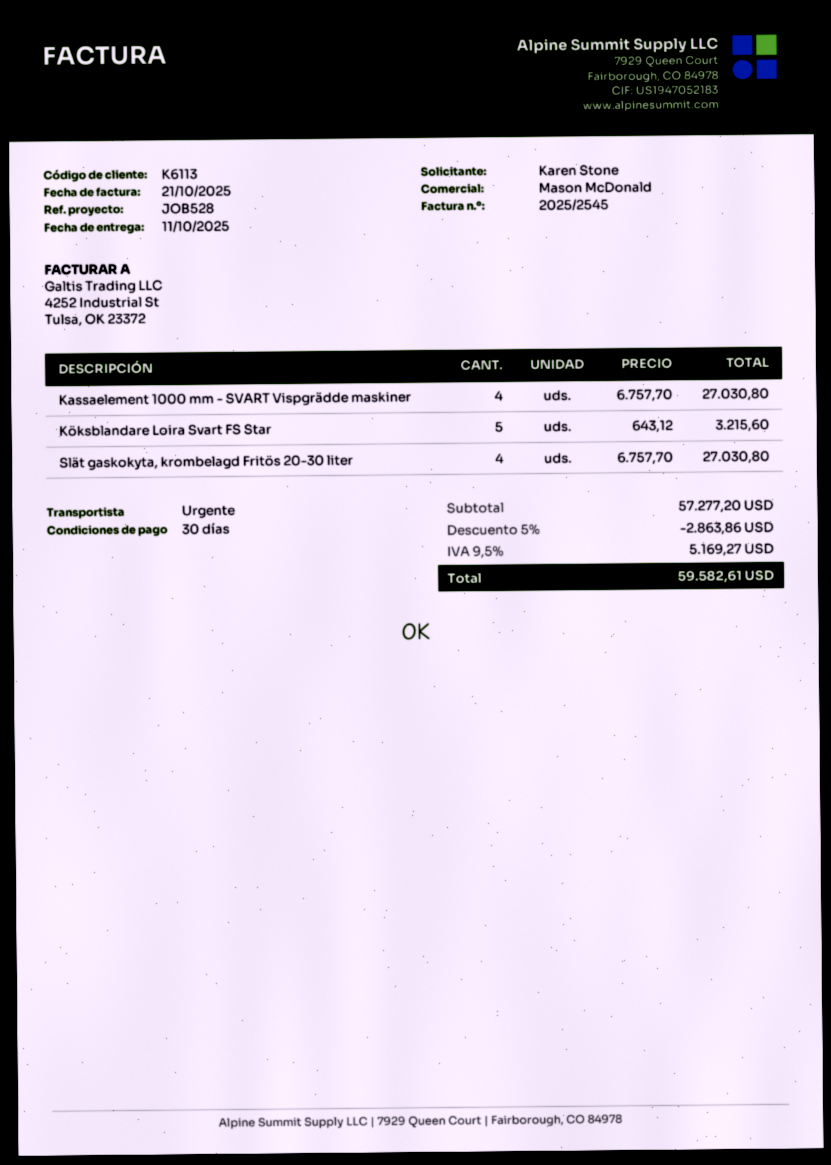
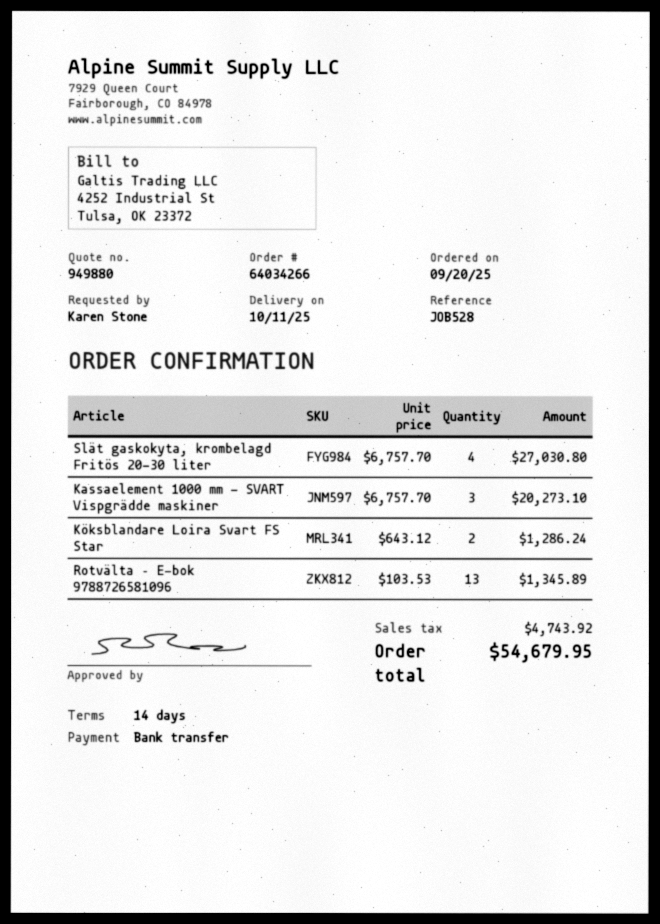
payment terms: 30 days -> 14 days
Kassaelement 1000 mm - SVART Vispgrädde maskiner: 4 x 6757.70 = 27030.80 -> 3 x 6757.70 = 20273.10
Köksblandare Loira Svart FS Star: 5 x 643.12 = 3215.60 -> 2 x 643.12 = 1286.24
Rotvälta – E-bok 9788726581096: none -> 13 x 103.53 = 1345.89
discount: 5% = 2863.86 -> none
tax: 5169.27 -> 4743.92
total: 59582.61 -> 54679.95

